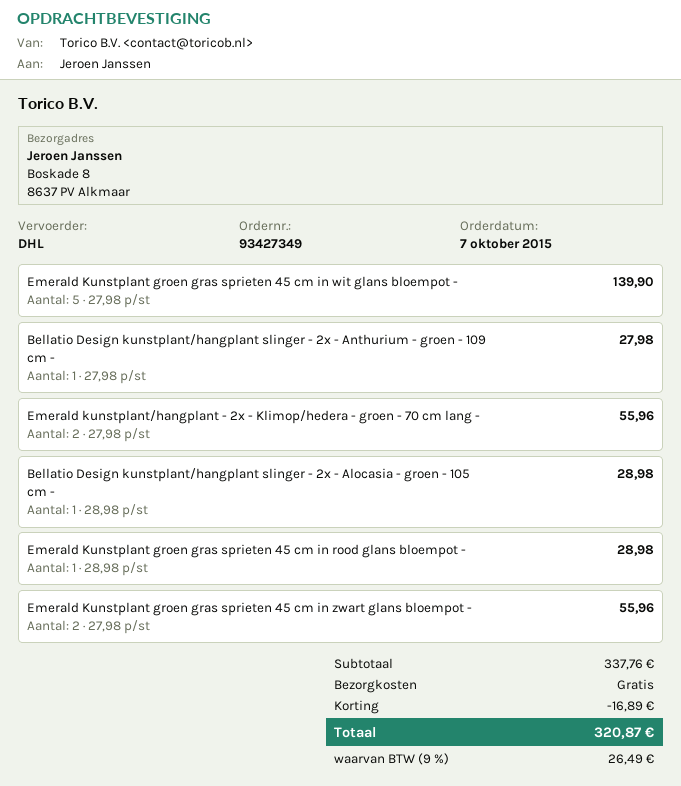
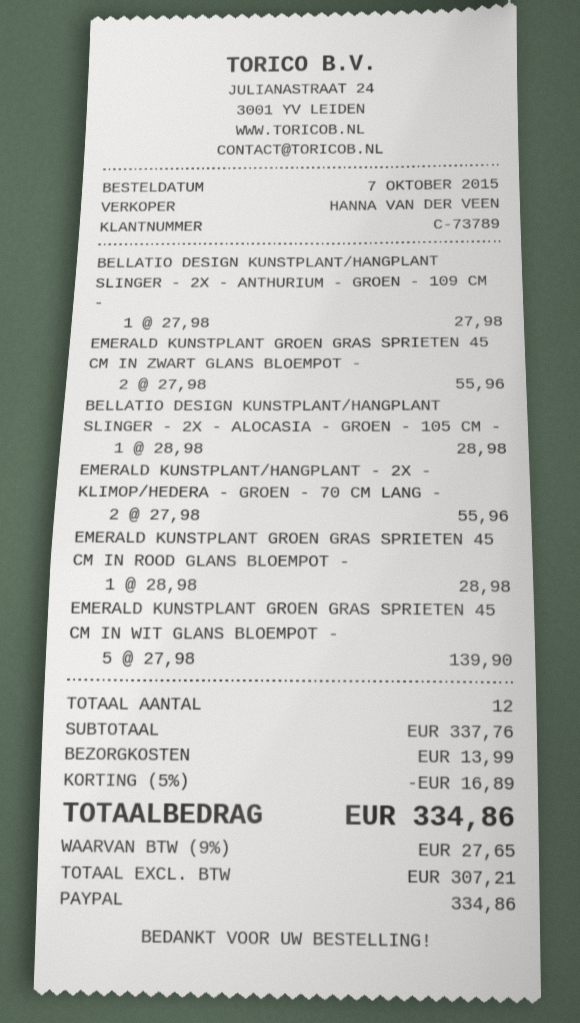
shipping: 0.00 -> 13.99
tax: 9% = 26.49 -> 9% = 27.65
total: 320.87 -> 334.86

